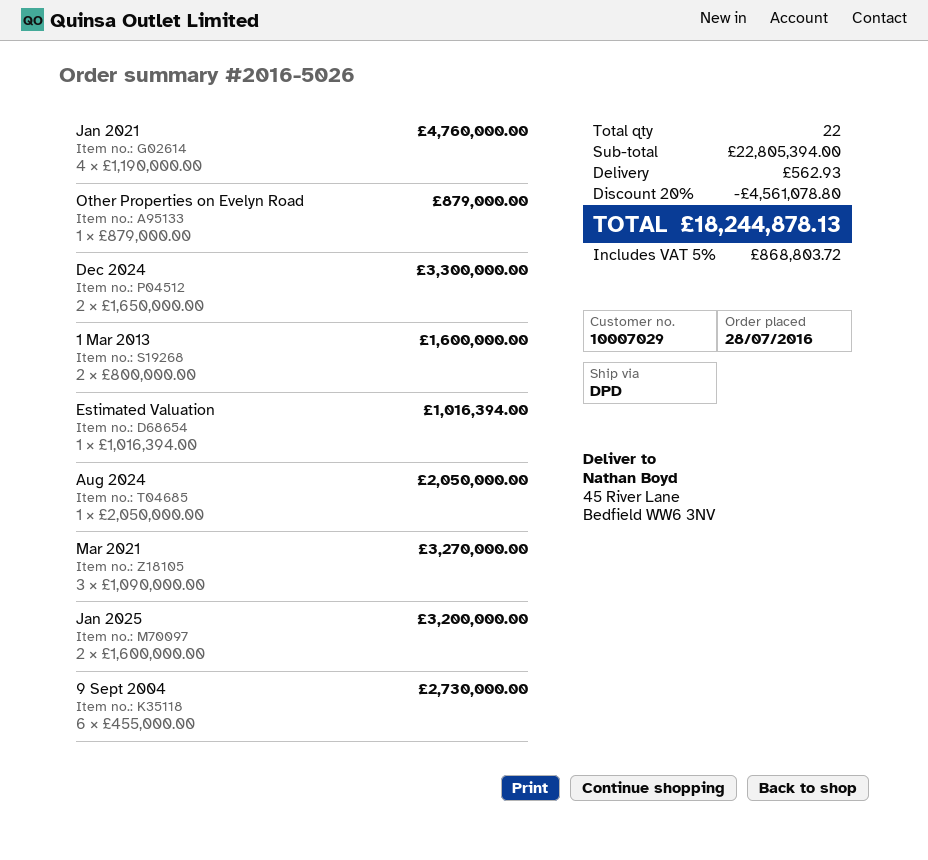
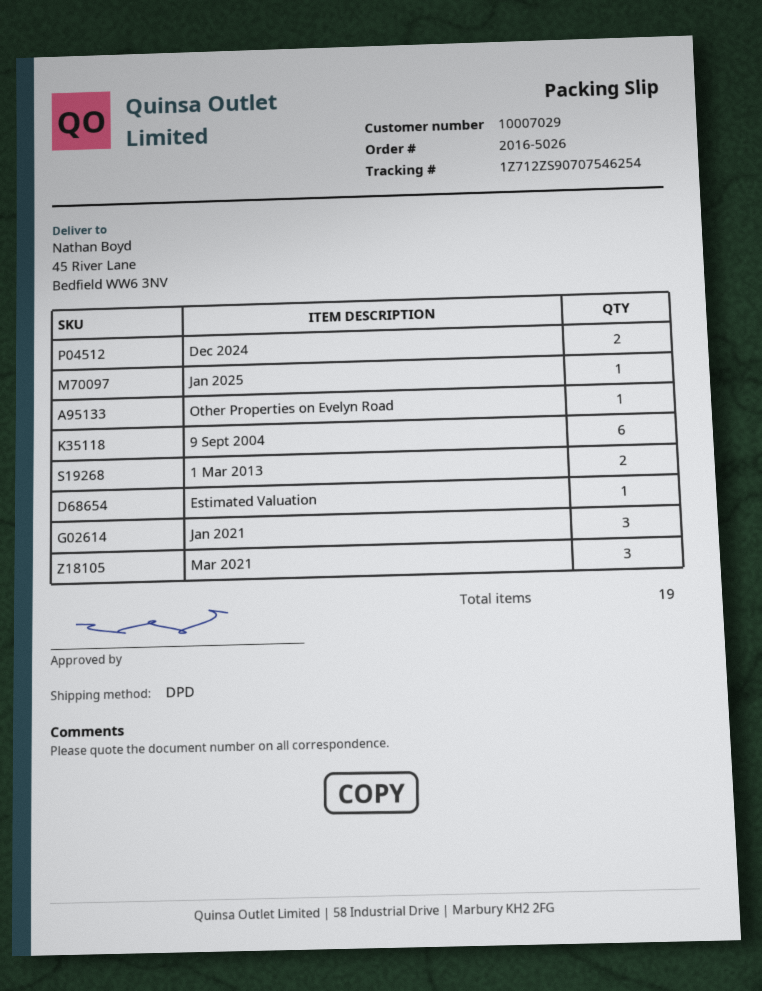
Jan 2021: 4 -> 3
Aug 2024: 1 -> none
Jan 2025: 2 -> 1
total quantity: 22 -> 19

